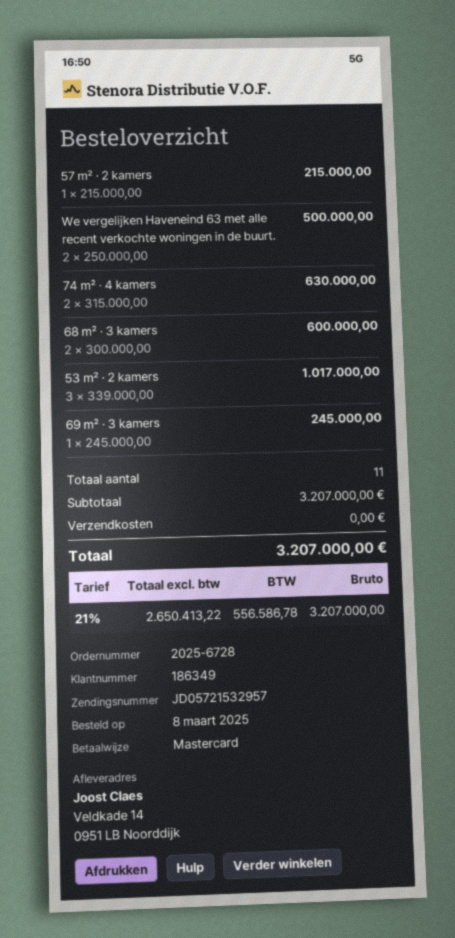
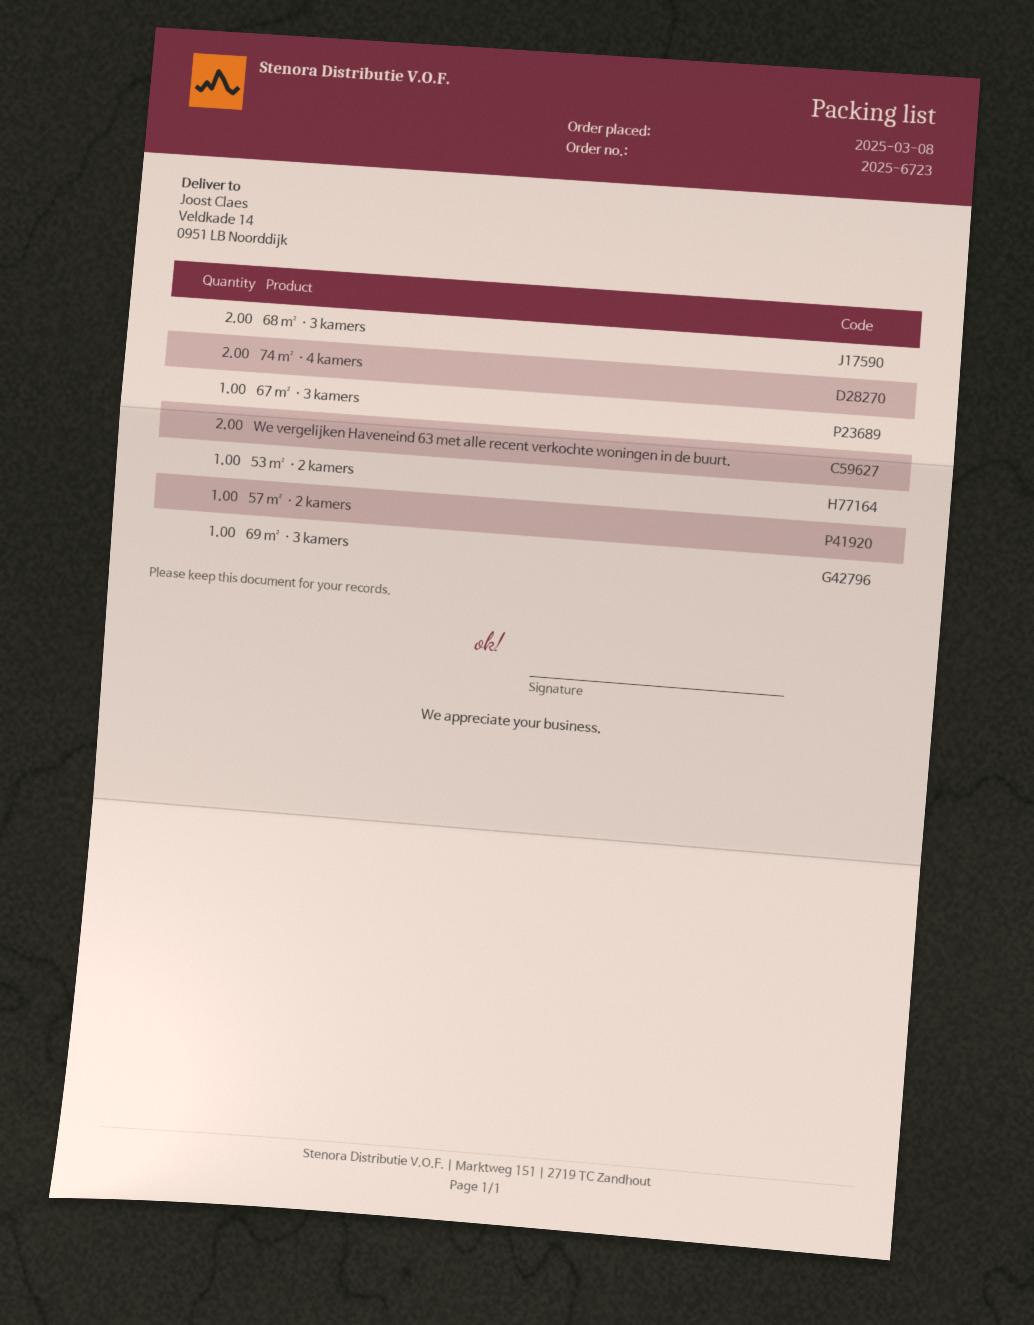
order number: 2025-6728 -> 2025-6723
53 m² · 2 kamers: 3 -> 1
67 m² · 3 kamers: none -> 1

